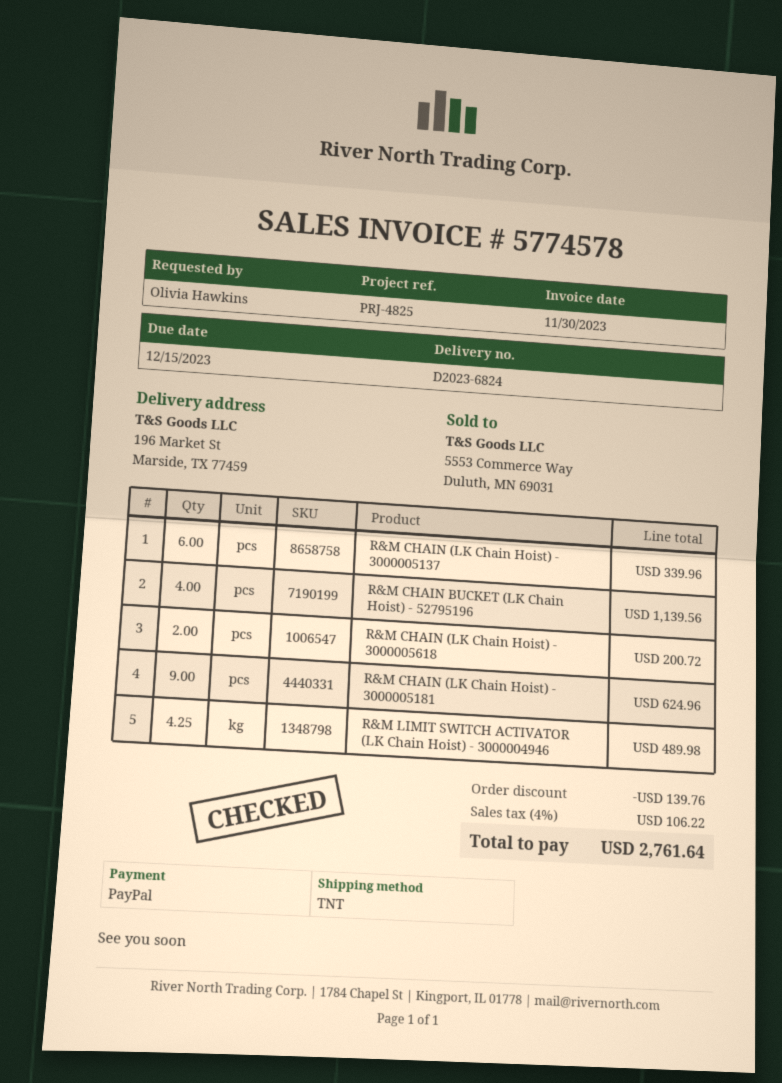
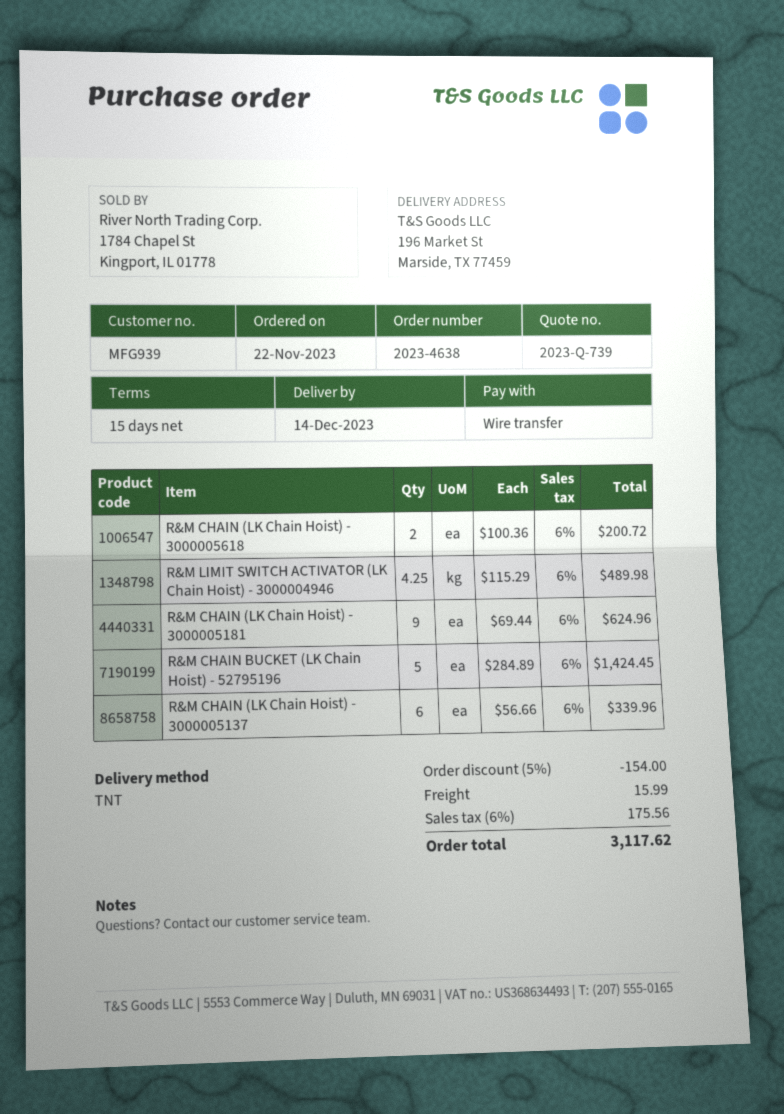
payment method: PayPal -> bank transfer
R&M CHAIN BUCKET (LK Chain Hoist) - 52795196: 4 for 1139.56 -> 5 for 1424.45
discount: 139.76 -> 154.00
shipping: none -> 15.99
tax: 4% = 106.22 -> 6% = 175.56
total: 2761.64 -> 3117.62

